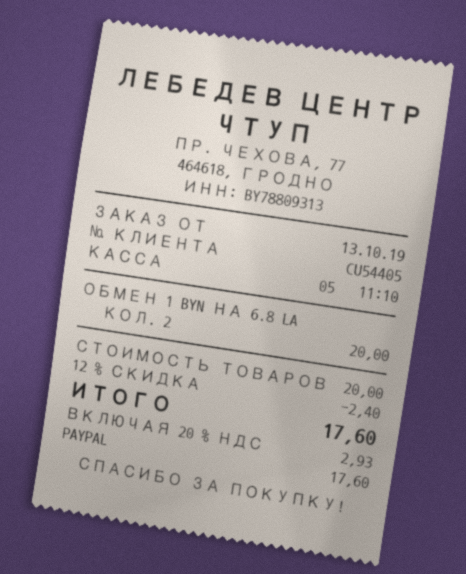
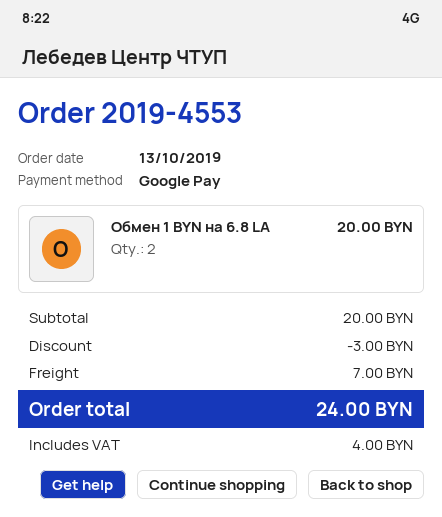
payment method: PayPal -> Google Pay
discount: 2.40 -> 3.00
shipping: none -> 7.00
tax: 2.93 -> 4.00
total: 17.60 -> 24.00

